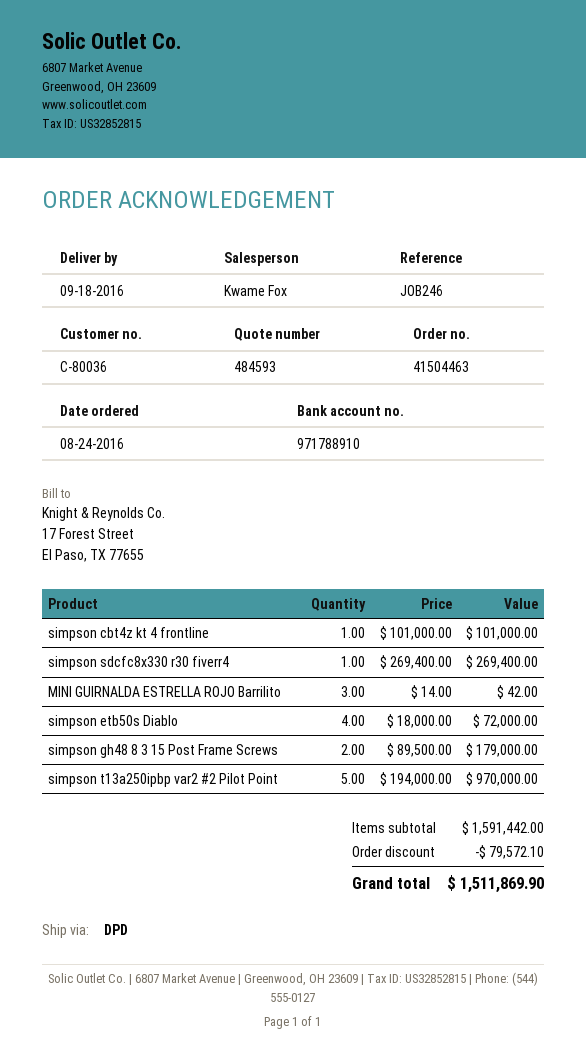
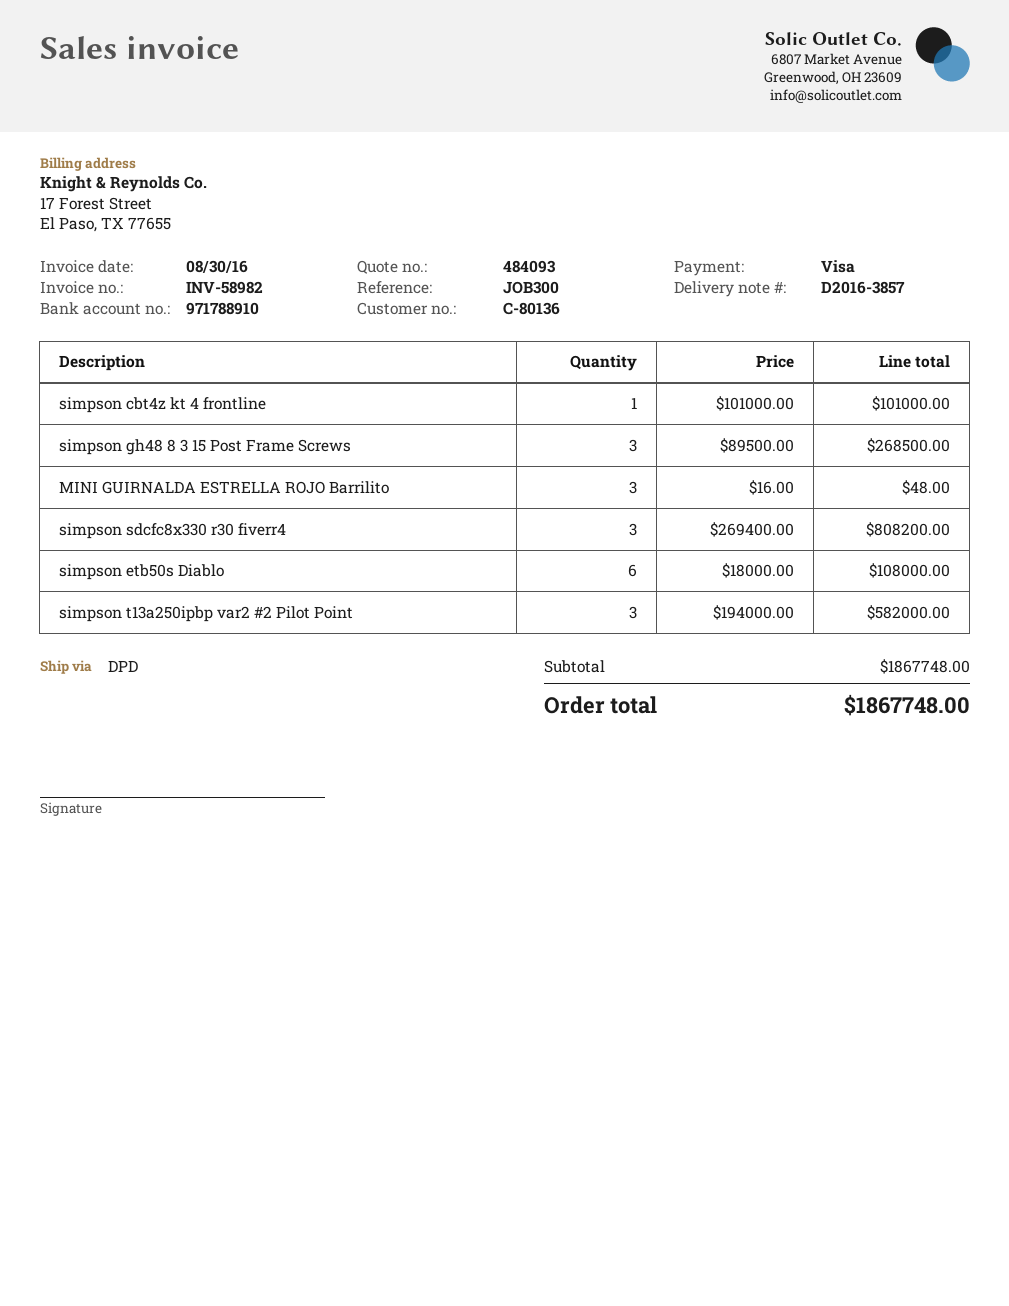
quote number: 484593 -> 484093
customer number: C-80036 -> C-80136
reference: JOB246 -> JOB300
simpson sdcfc8x330 r30 fiverr4: 1 x 269400.00 = 269400.00 -> 3 x 269400.00 = 808200.00
MINI GUIRNALDA ESTRELLA ROJO Barrilito: 3 x 14.00 = 42.00 -> 3 x 16.00 = 48.00
simpson etb50s Diablo: 4 x 18000.00 = 72000.00 -> 6 x 18000.00 = 108000.00
simpson gh48 8 3 15 Post Frame Screws: 2 x 89500.00 = 179000.00 -> 3 x 89500.00 = 268500.00
simpson t13a250ipbp var2 #2 Pilot Point: 5 x 194000.00 = 970000.00 -> 3 x 194000.00 = 582000.00
subtotal: 1591442.00 -> 1867748.00
discount: 79572.10 -> none
total: 1511869.90 -> 1867748.00

